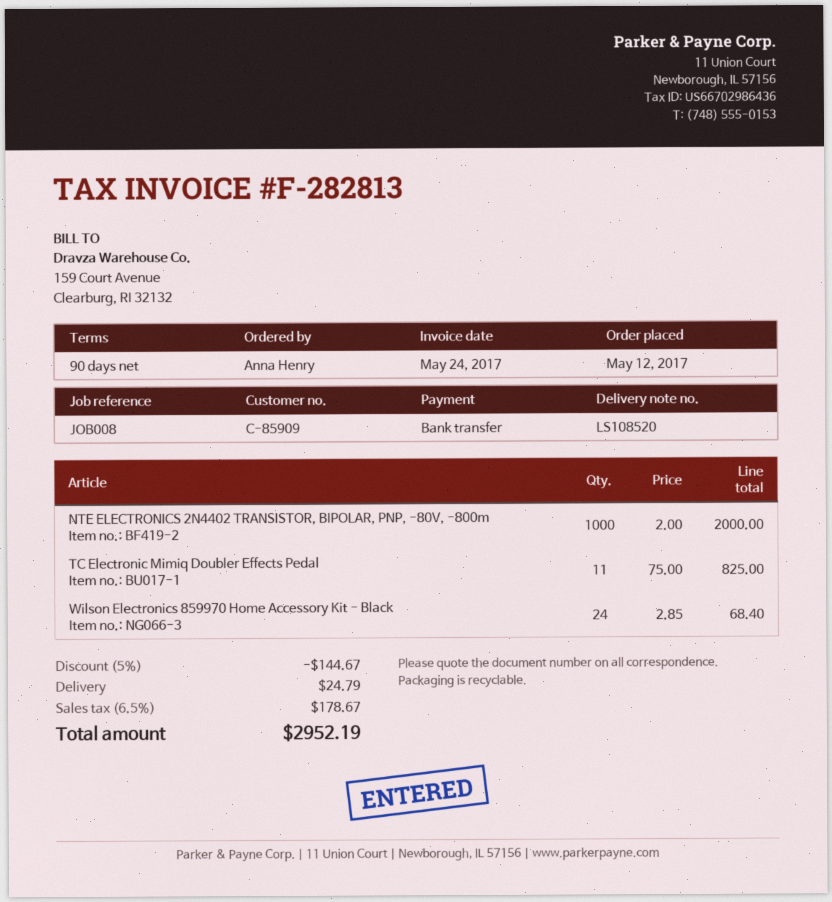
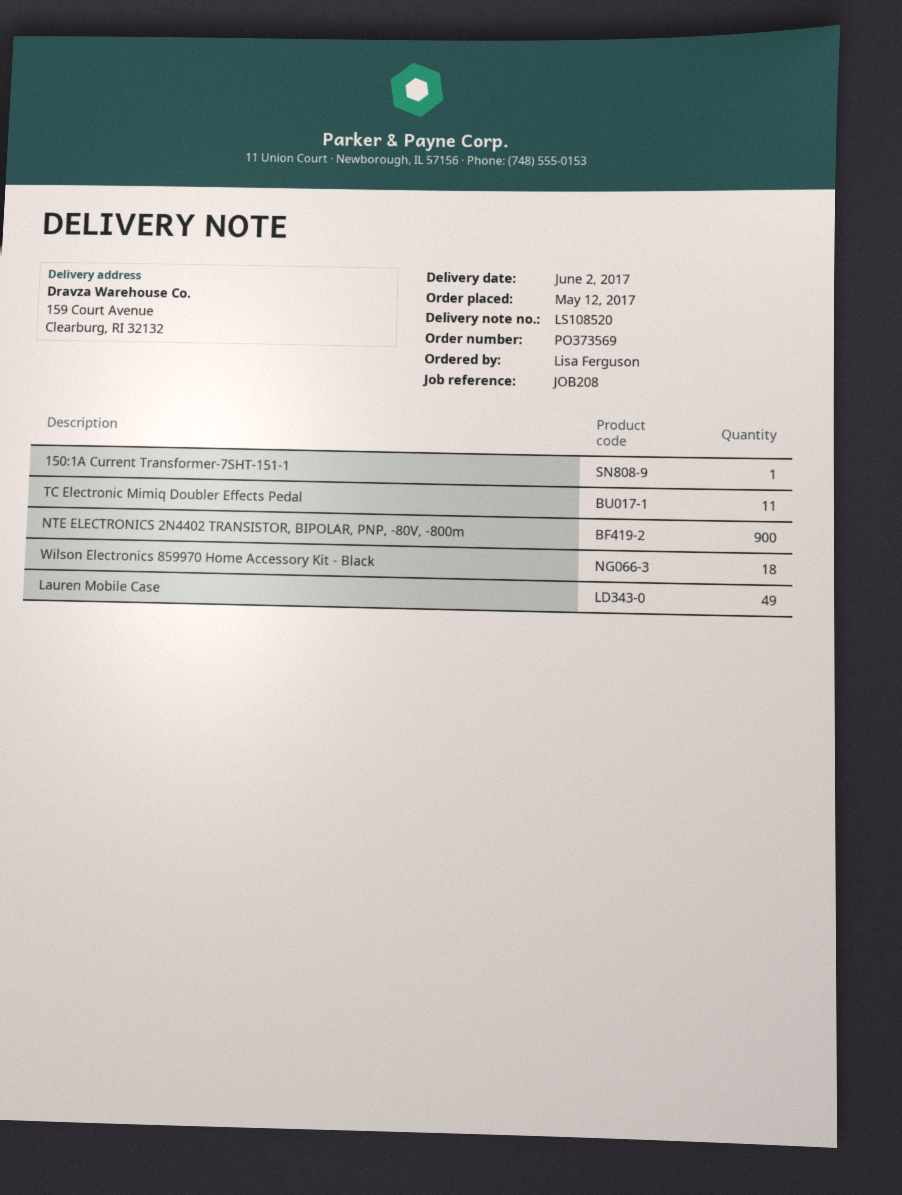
reference: JOB008 -> JOB208
ordered by: Anna Henry -> Lisa Ferguson
NTE ELECTRONICS 2N4402 TRANSISTOR, BIPOLAR, PNP, -80V, -800m: 1000 -> 900
Wilson Electronics 859970 Home Accessory Kit - Black: 24 -> 18
150:1A Current Transformer-7SHT-151-1: none -> 1
Lauren Mobile Case: none -> 49

